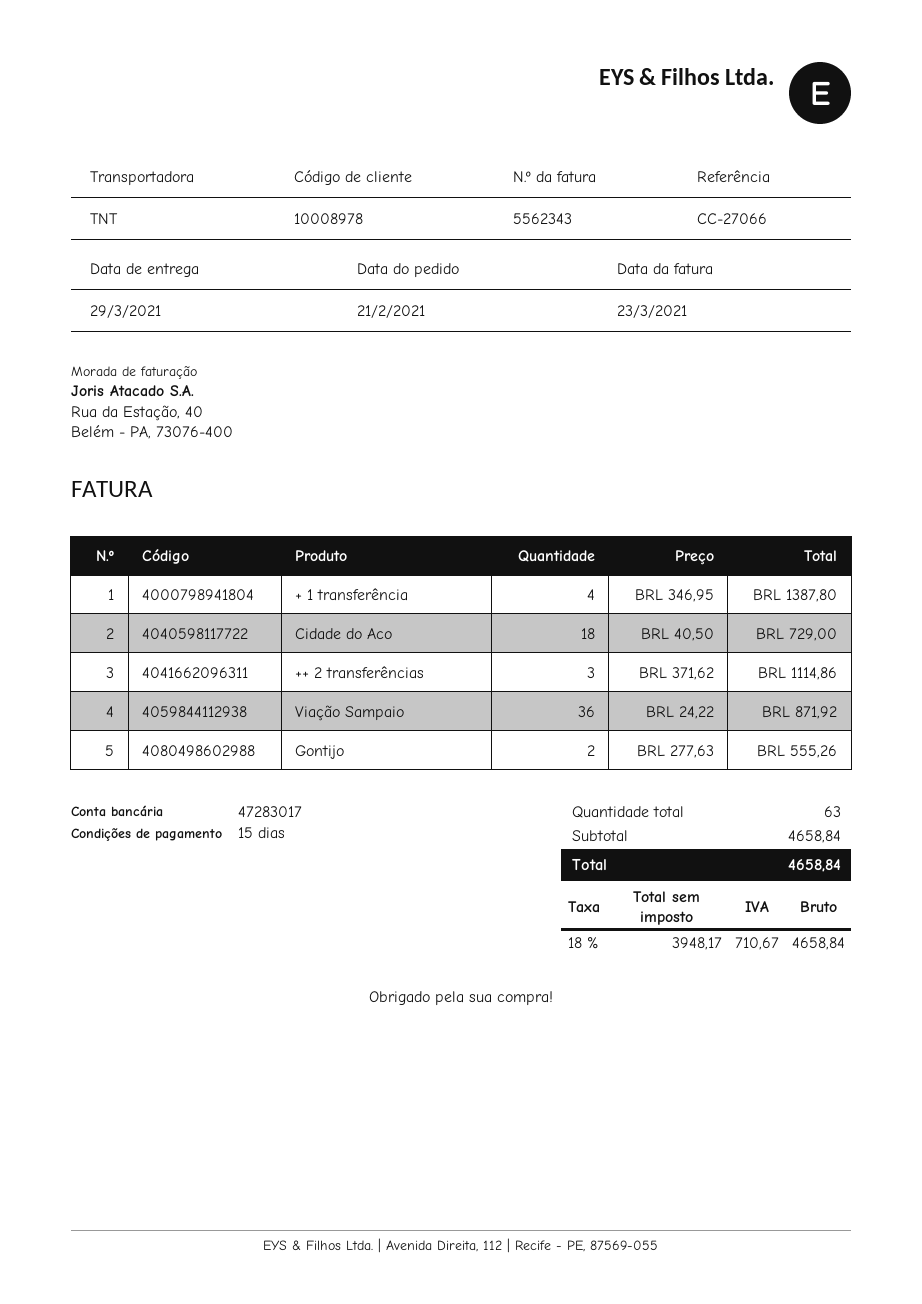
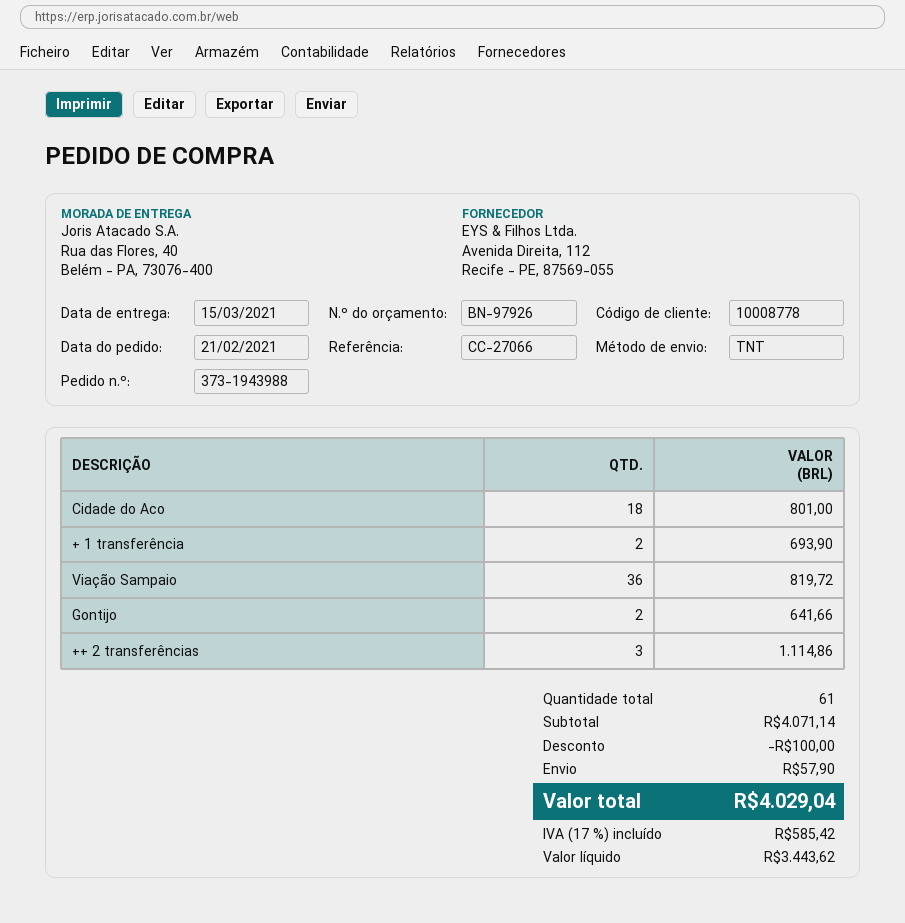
delivery date: 2021-03-29 -> 2021-03-15
customer number: 10008978 -> 10008778
+ 1 transferência: 4 for 1387.80 -> 2 for 693.90
Cidade do Aco: 18 for 729.00 -> 18 for 801.00
Viação Sampaio: 36 for 871.92 -> 36 for 819.72
Gontijo: 2 for 555.26 -> 2 for 641.66
total quantity: 63 -> 61
subtotal: 4658.84 -> 4071.14
discount: none -> 100.00
shipping: none -> 57.90
net: 3948.17 -> 3443.62
tax: 18% = 710.67 -> 17% = 585.42
total: 4658.84 -> 4029.04

